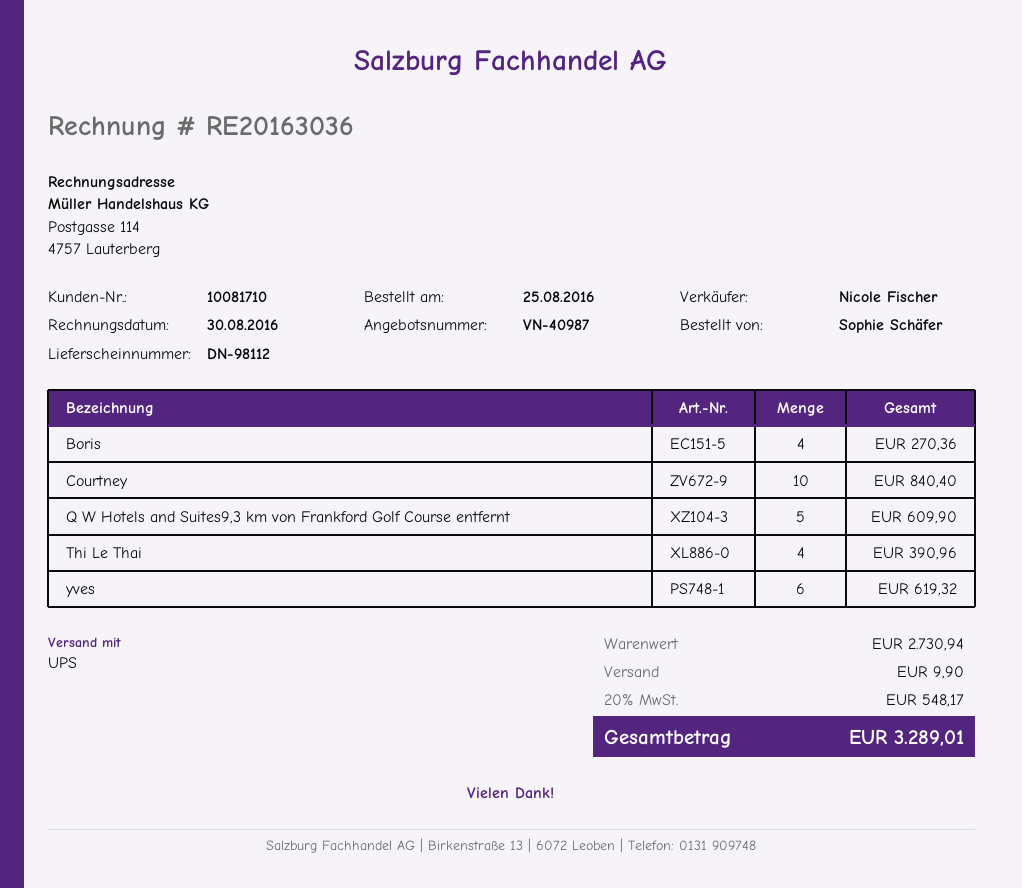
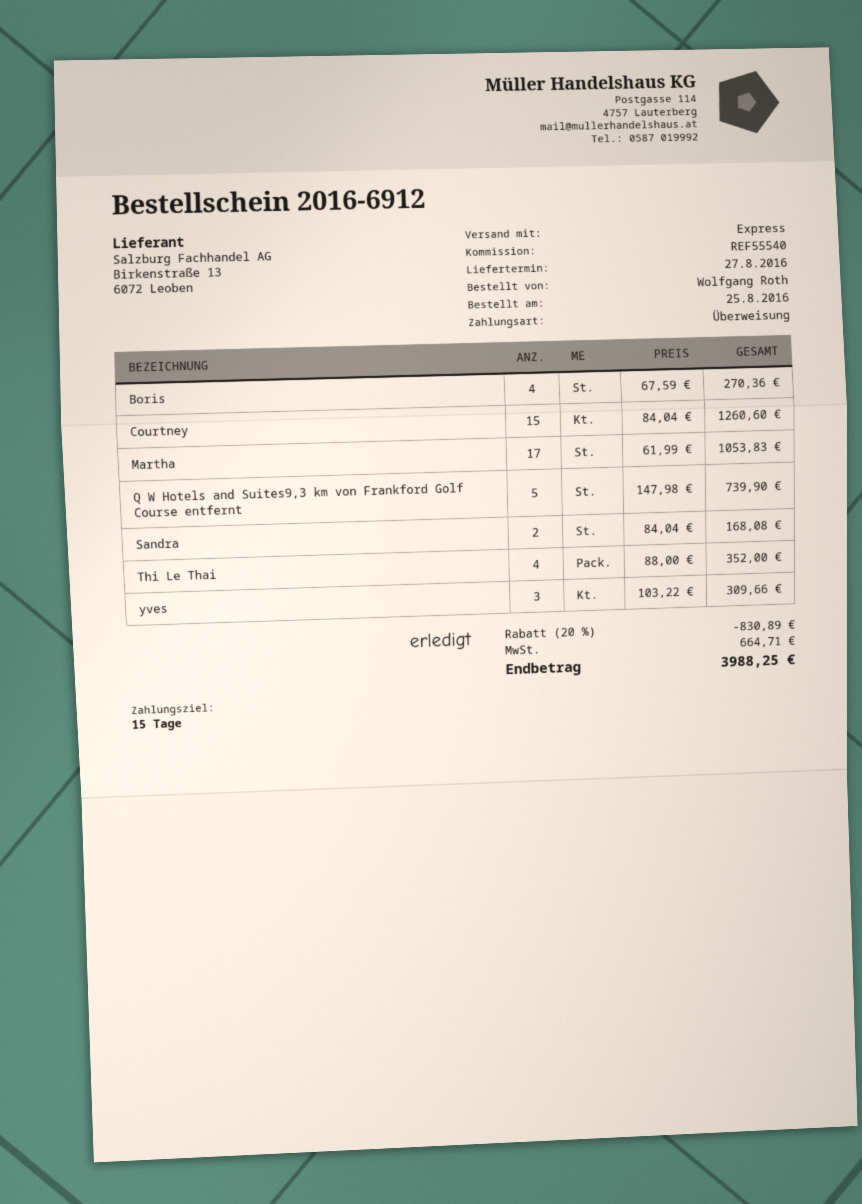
ordered by: Sophie Schäfer -> Wolfgang Roth
shipping method: UPS -> express
Courtney: 10 for 840.40 -> 15 for 1260.60
Q W Hotels and Suites9,3 km von Frankford Golf Course entfernt: 5 for 609.90 -> 5 for 739.90
Thi Le Thai: 4 for 390.96 -> 4 for 352.00
yves: 6 for 619.32 -> 3 for 309.66
Martha: none -> 17 for 1053.83
Sandra: none -> 2 for 168.08
discount: none -> 20% = 830.89
shipping: 9.90 -> none
tax: 548.17 -> 664.71
total: 3289.01 -> 3988.25

